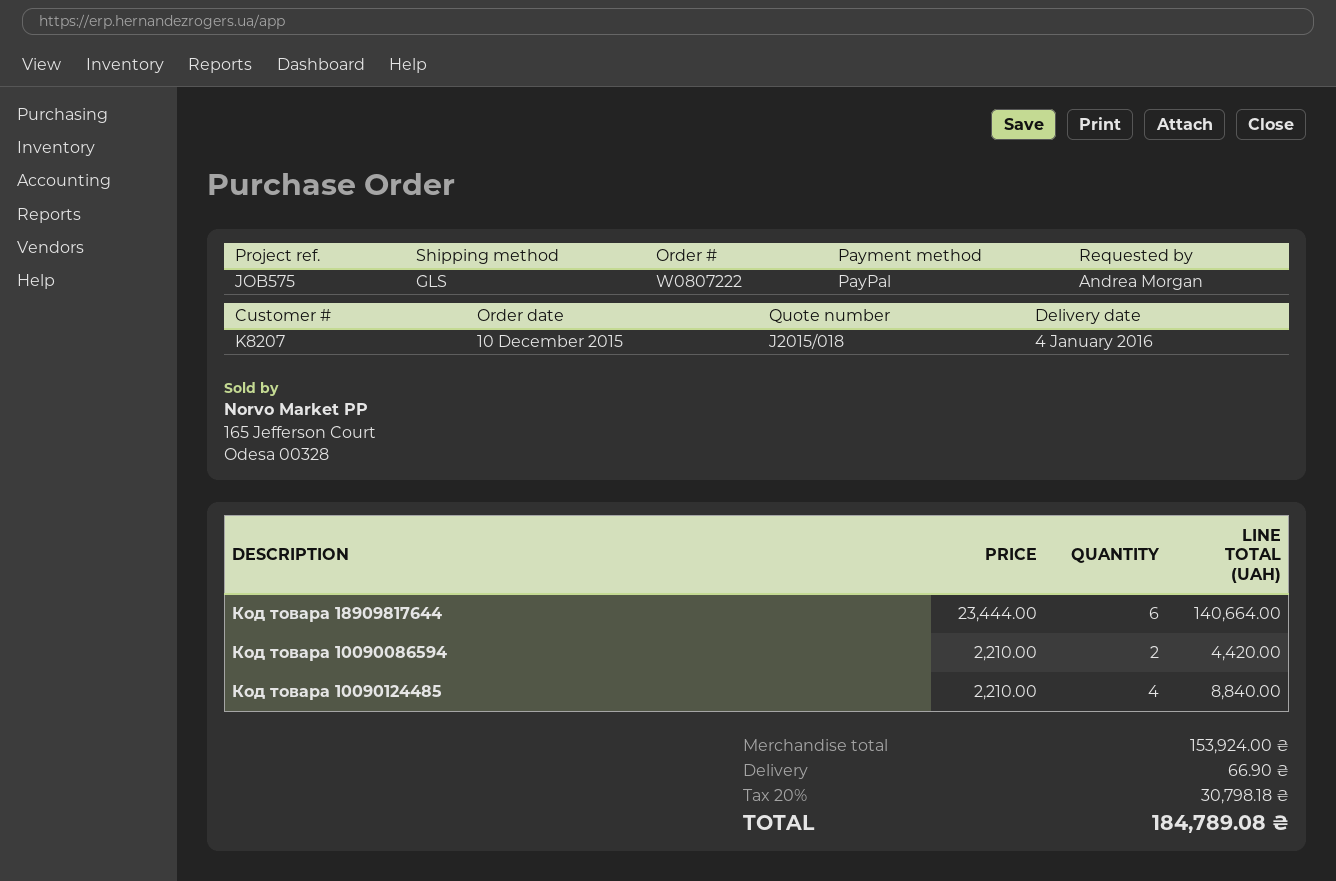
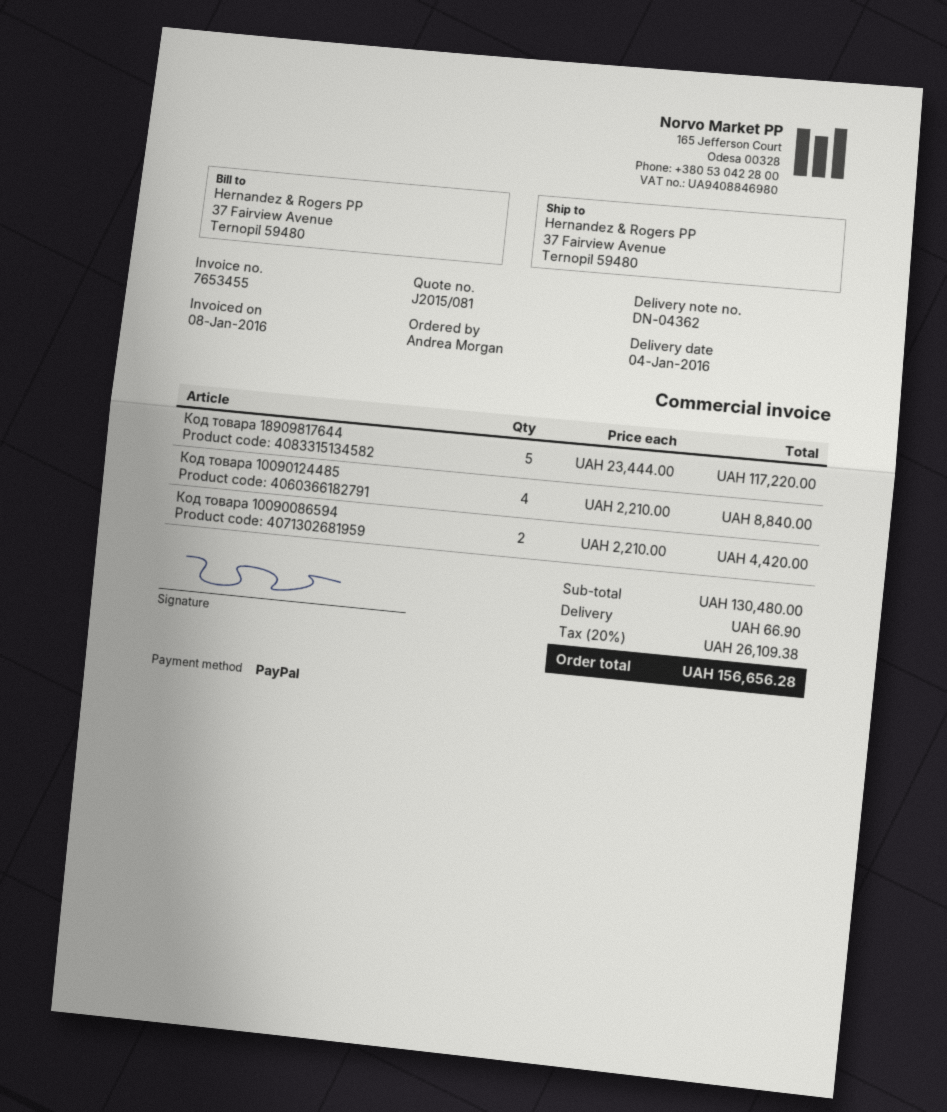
quote number: J2015/018 -> J2015/081
Код товара 18909817644: 6 x 23444.00 = 140664.00 -> 5 x 23444.00 = 117220.00
subtotal: 153924.00 -> 130480.00
tax: 20% = 30798.18 -> 20% = 26109.38
total: 184789.08 -> 156656.28

